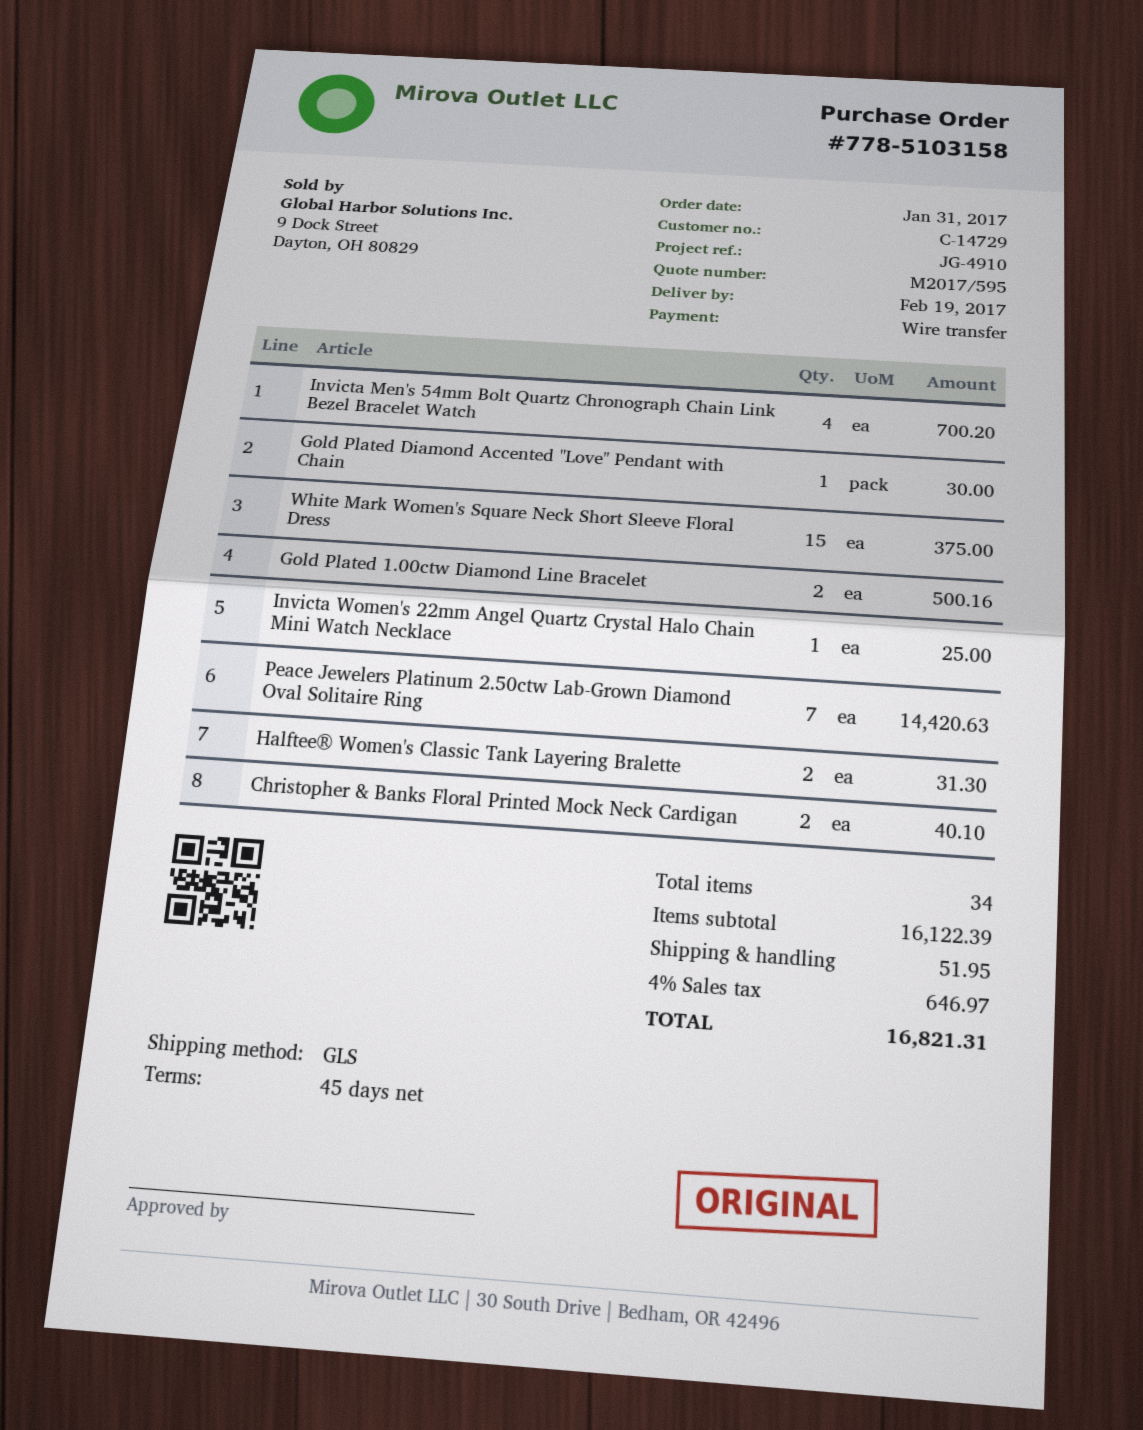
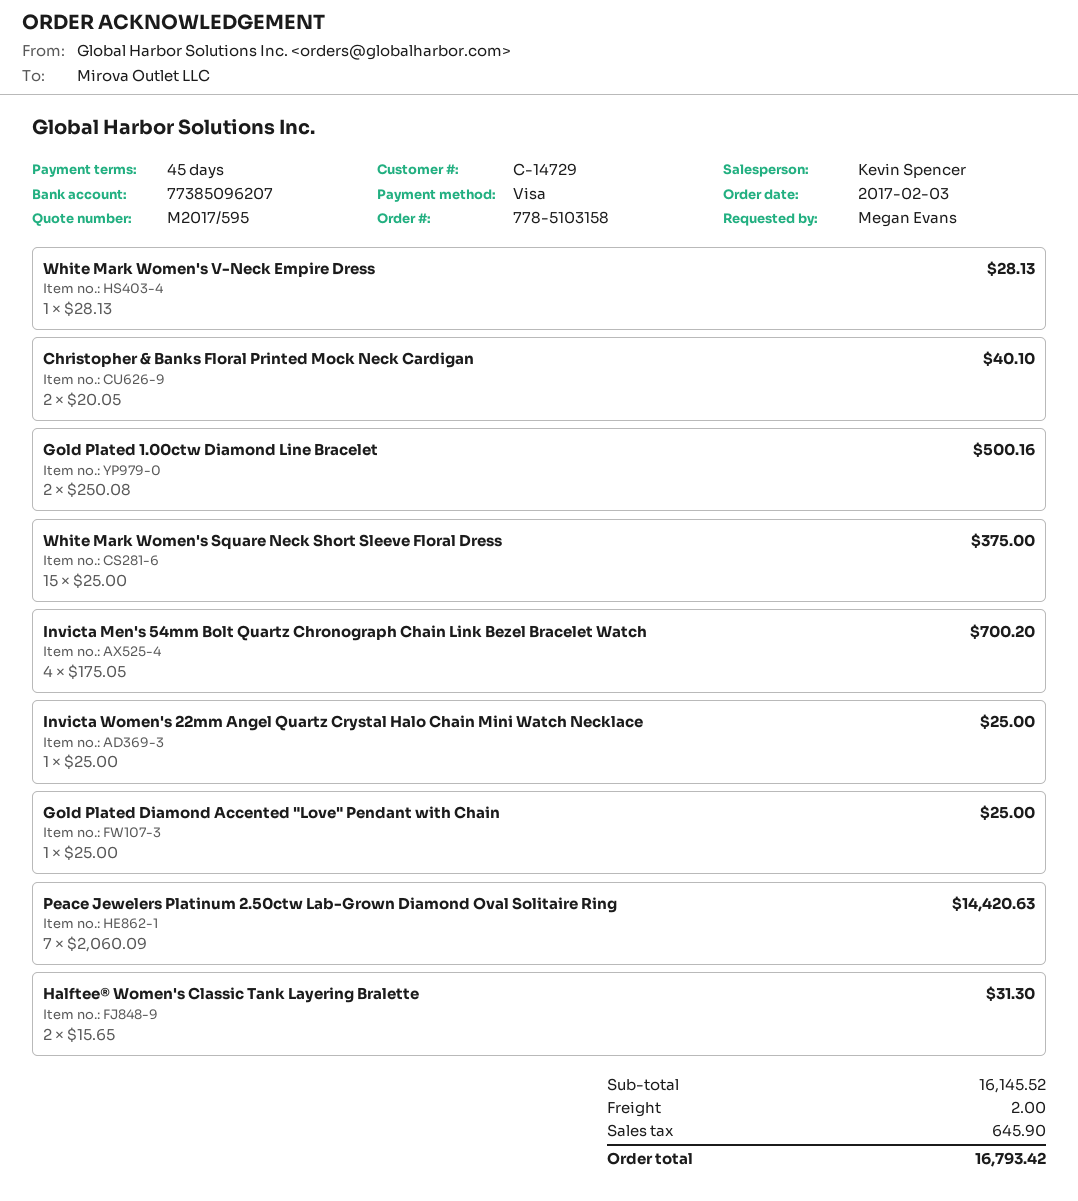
order date: 2017-01-31 -> 2017-02-03
payment method: bank transfer -> Visa
Gold Plated Diamond Accented "Love" Pendant with Chain: 1 for 30.00 -> 1 for 25.00
White Mark Women's V-Neck Empire Dress: none -> 1 for 28.13
subtotal: 16122.39 -> 16145.52
shipping: 51.95 -> 2.00
tax: 646.97 -> 645.90
total: 16821.31 -> 16793.42

